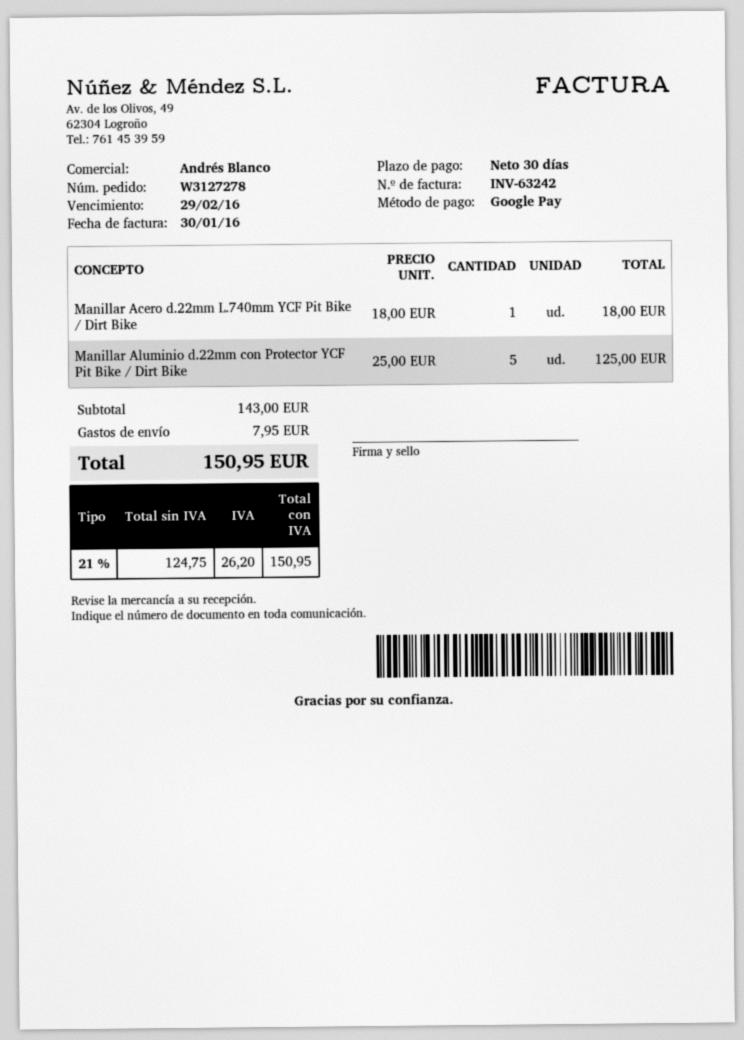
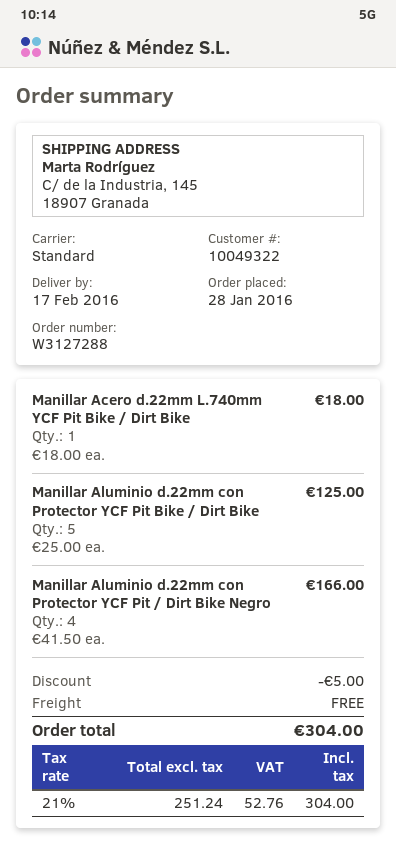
order number: W3127278 -> W3127288
Manillar Aluminio d.22mm con Protector YCF Pit / Dirt Bike Negro: none -> 4 x 41.50 = 166.00
discount: none -> 5.00
shipping: 7.95 -> 0.00
net: 124.75 -> 251.24
tax: 21% = 26.20 -> 21% = 52.76
total: 150.95 -> 304.00

